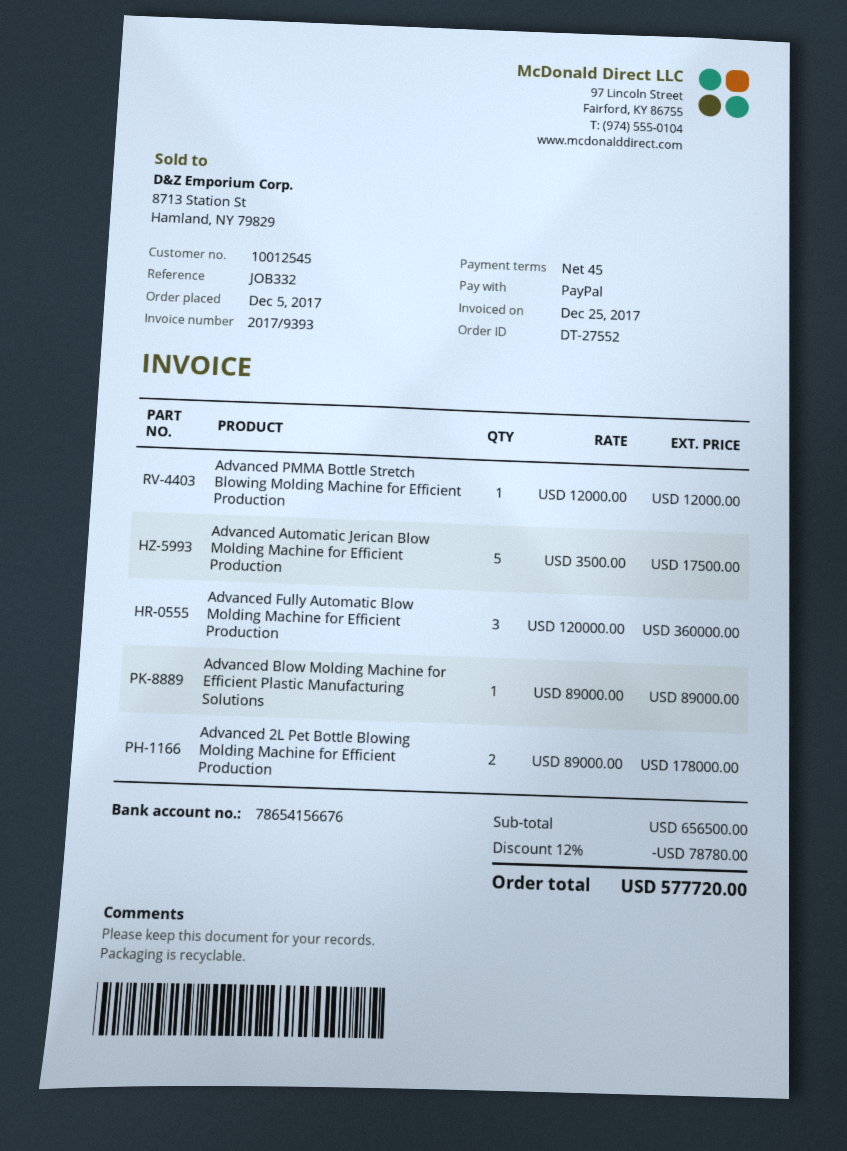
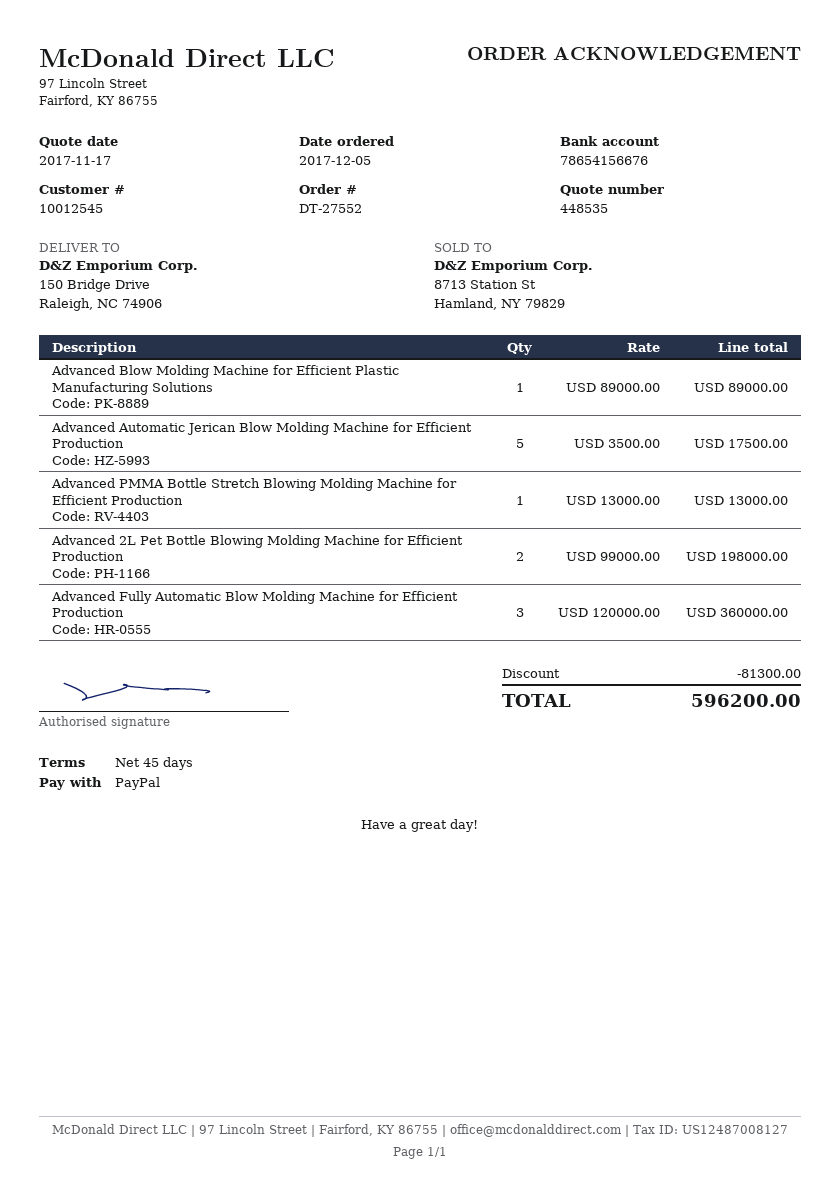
Advanced PMMA Bottle Stretch Blowing Molding Machine for Efficient Production: 1 x 12000.00 = 12000.00 -> 1 x 13000.00 = 13000.00
Advanced 2L Pet Bottle Blowing Molding Machine for Efficient Production: 2 x 89000.00 = 178000.00 -> 2 x 99000.00 = 198000.00
discount: 78780.00 -> 81300.00
total: 577720.00 -> 596200.00

